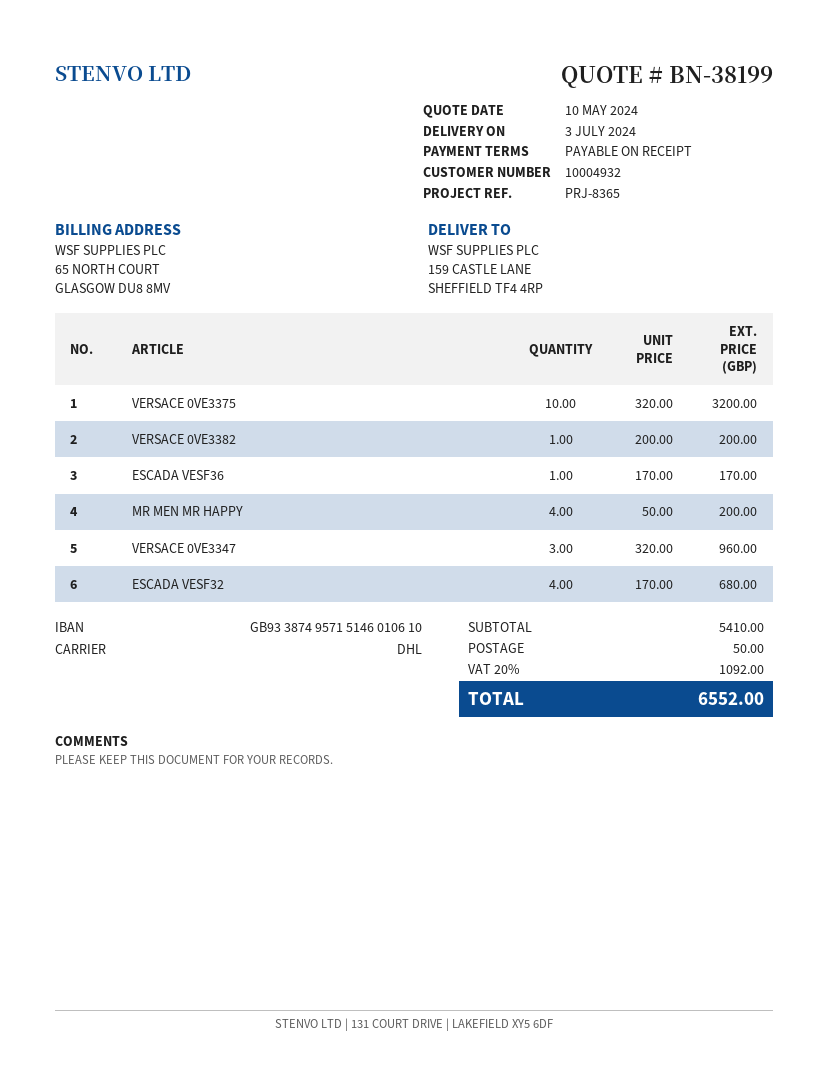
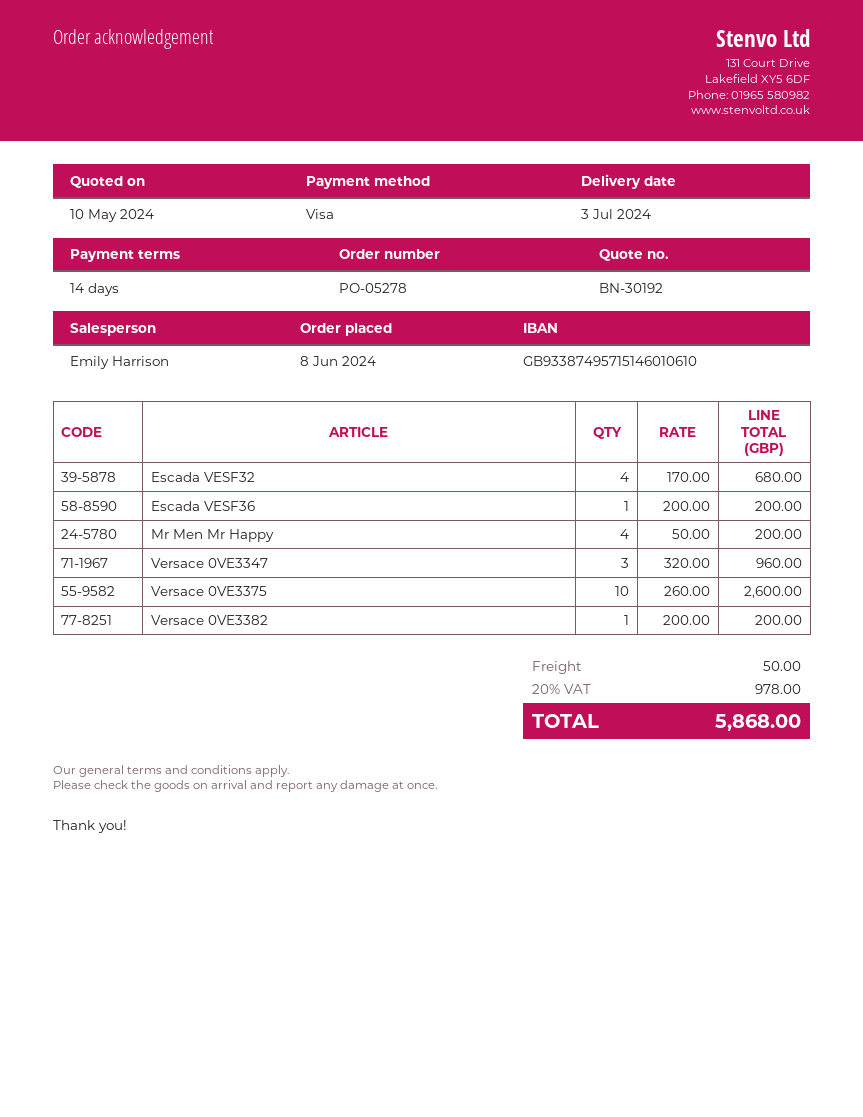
quote number: BN-38199 -> BN-30192
payment terms: on receipt -> 14 days
VERSACE 0VE3375: 10 x 320.00 = 3200.00 -> 10 x 260.00 = 2600.00
ESCADA VESF36: 1 x 170.00 = 170.00 -> 1 x 200.00 = 200.00
tax: 20% = 1092.00 -> 20% = 978.00
total: 6552.00 -> 5868.00

